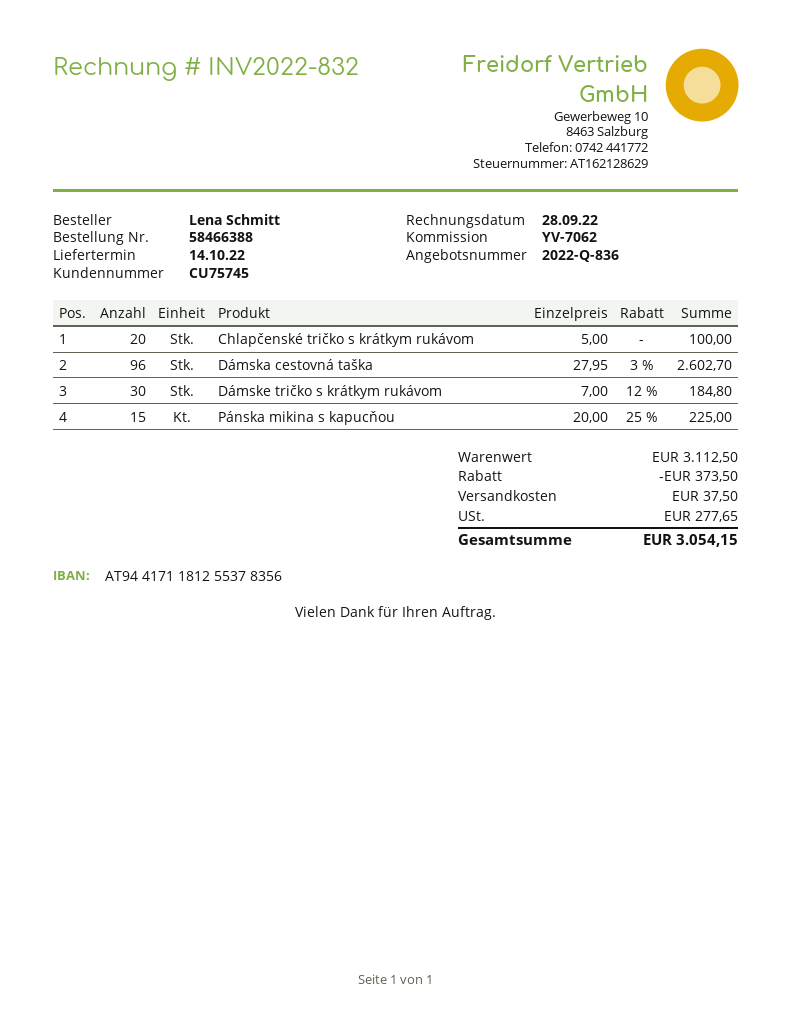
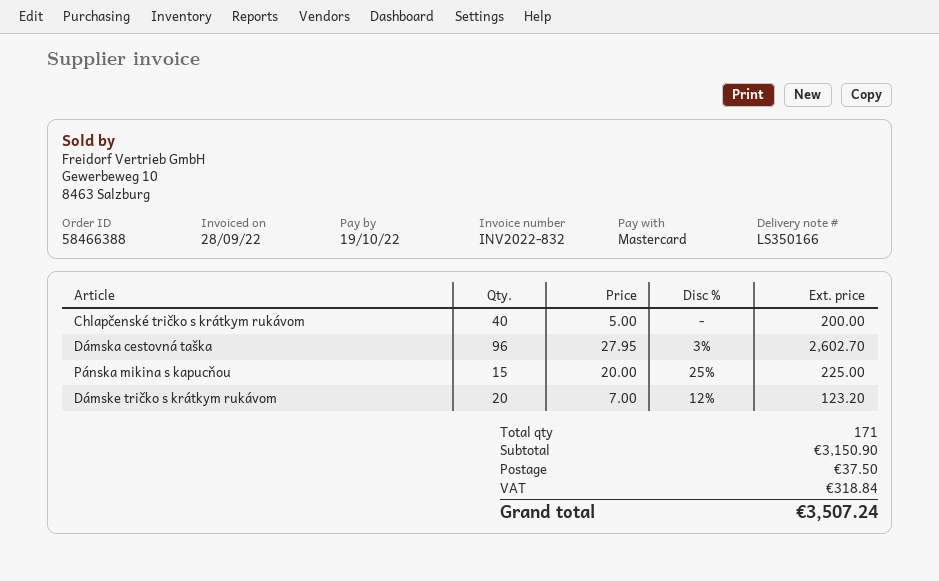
Chlapčenské tričko s krátkym rukávom: 20 x 5.00 = 100.00 -> 40 x 5.00 = 200.00
Dámske tričko s krátkym rukávom: 30 x 7.00 - 12% = 184.80 -> 20 x 7.00 - 12% = 123.20
subtotal: 3112.50 -> 3150.90
discount: 373.50 -> none
tax: 277.65 -> 318.84
total: 3054.15 -> 3507.24

